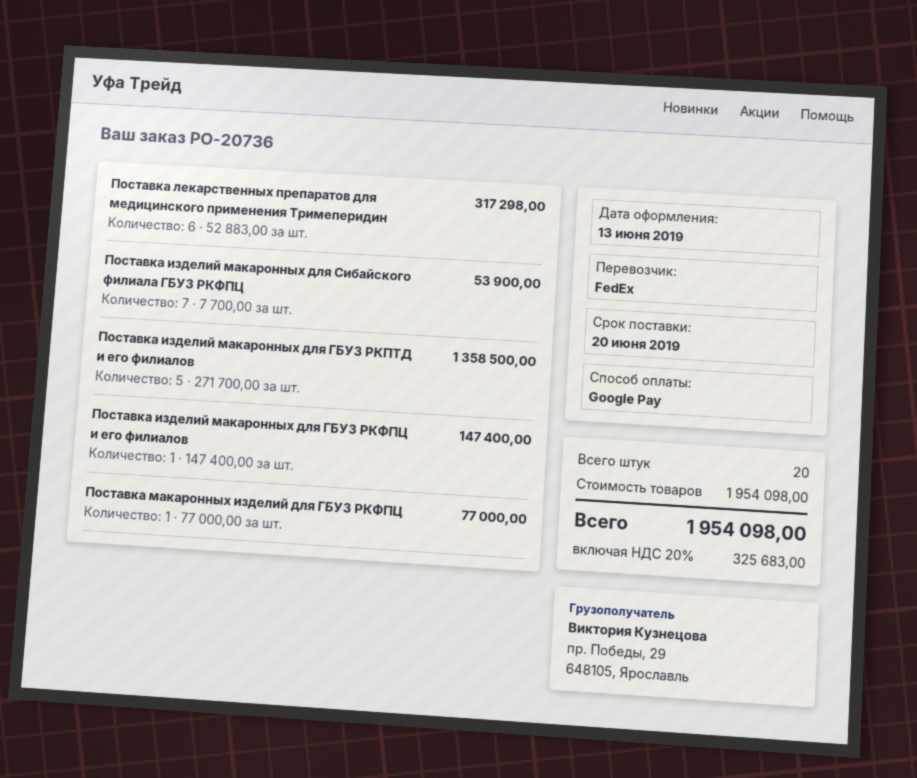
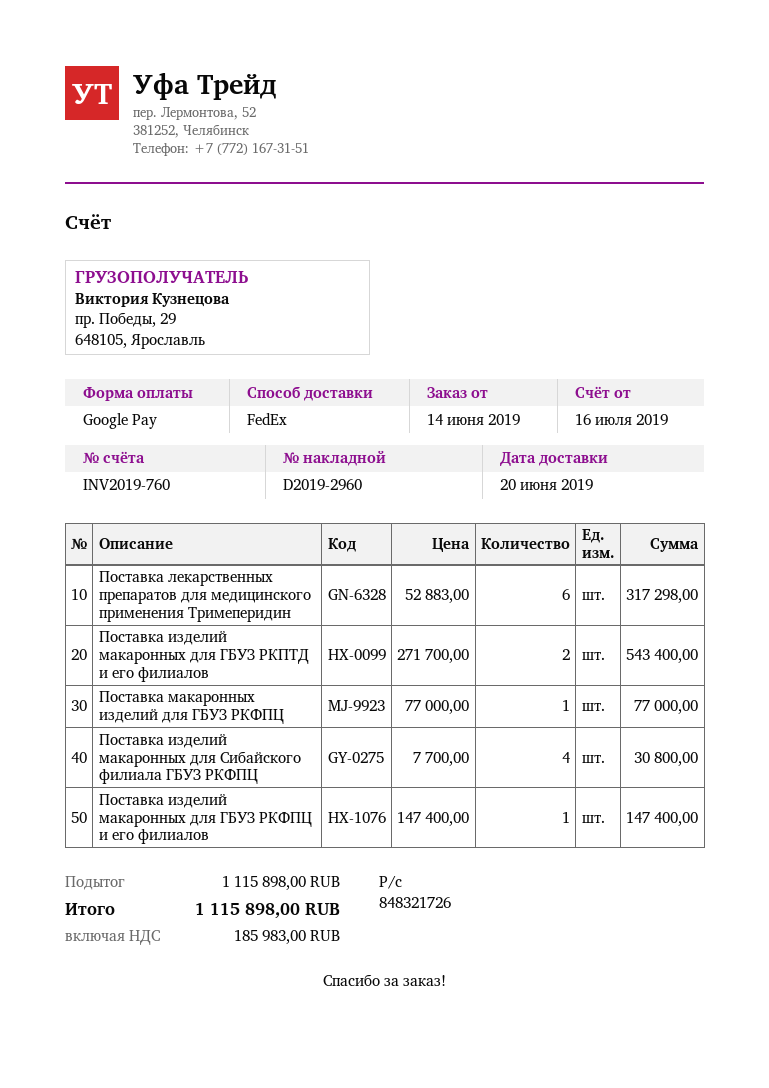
order date: 2019-06-13 -> 2019-06-14
Поставка изделий макаронных для Сибайского филиала ГБУЗ РКФПЦ: 7 x 7700.00 = 53900.00 -> 4 x 7700.00 = 30800.00
Поставка изделий макаронных для ГБУЗ РКПТД и его филиалов: 5 x 271700.00 = 1358500.00 -> 2 x 271700.00 = 543400.00
subtotal: 1954098.00 -> 1115898.00
tax: 325683.00 -> 185983.00
total: 1954098.00 -> 1115898.00

